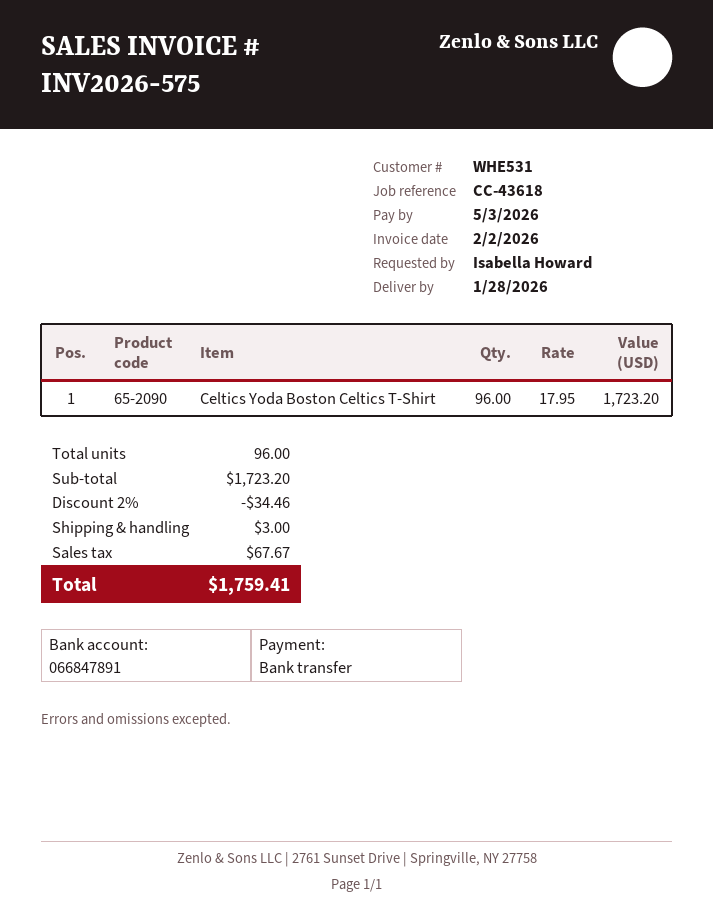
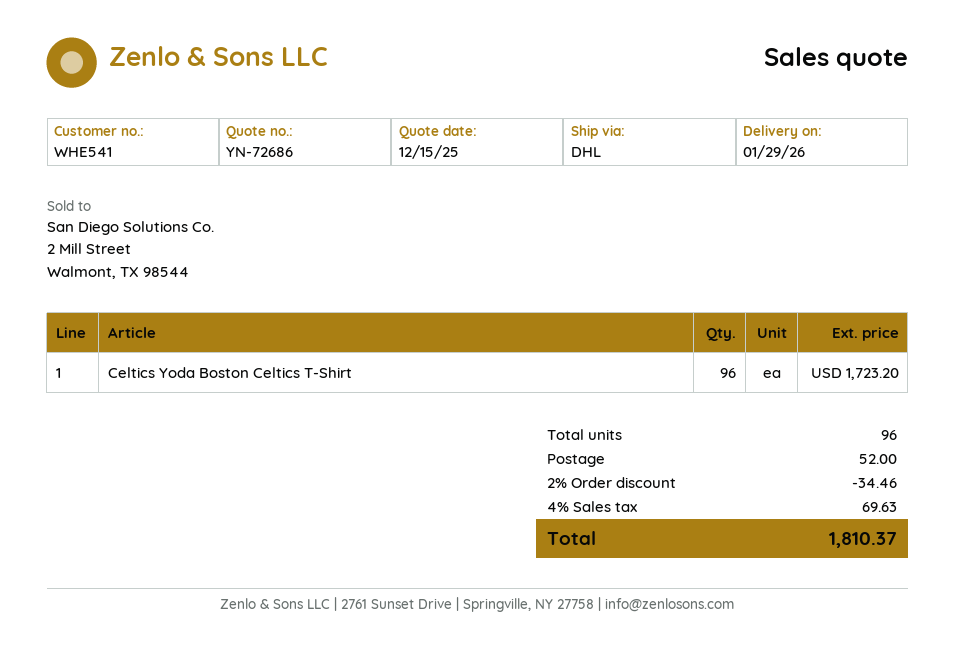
delivery date: 2026-01-28 -> 2026-01-29
customer number: WHE531 -> WHE541
shipping: 3.00 -> 52.00
tax: 67.67 -> 69.63
total: 1759.41 -> 1810.37

